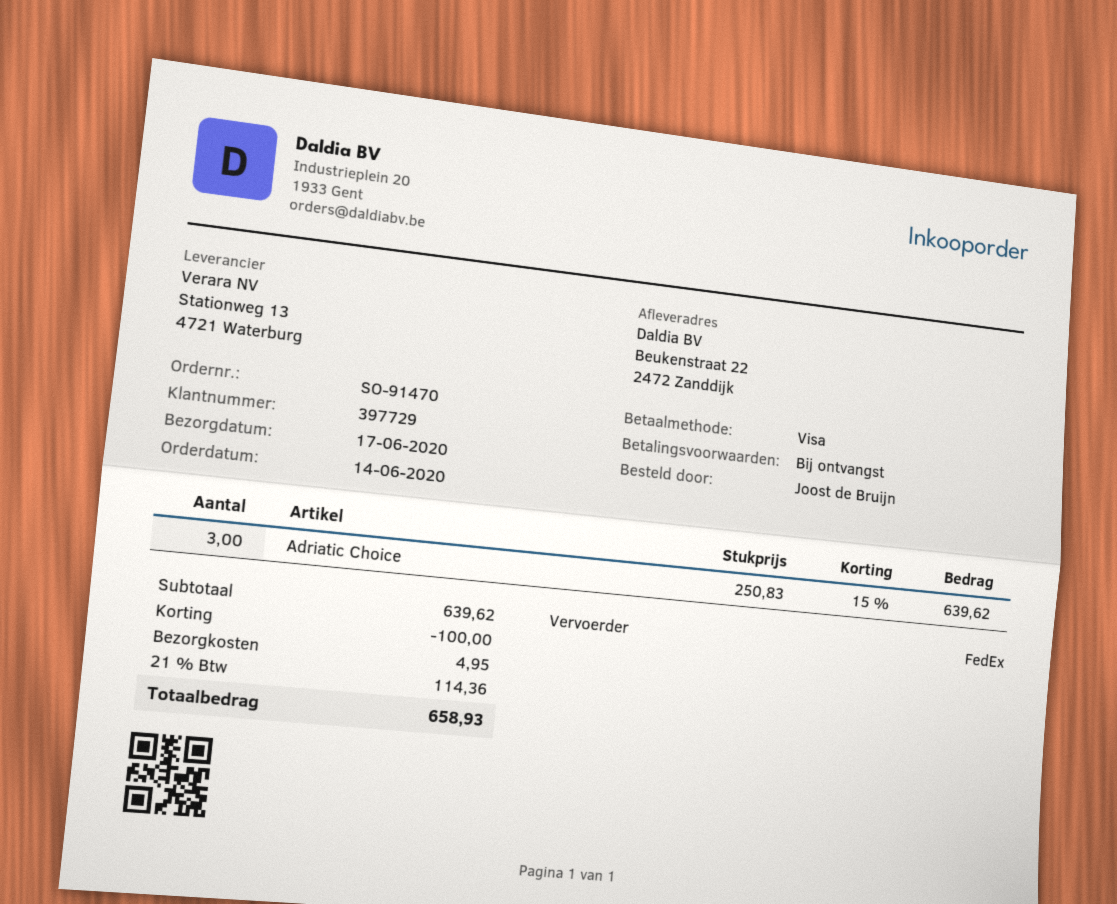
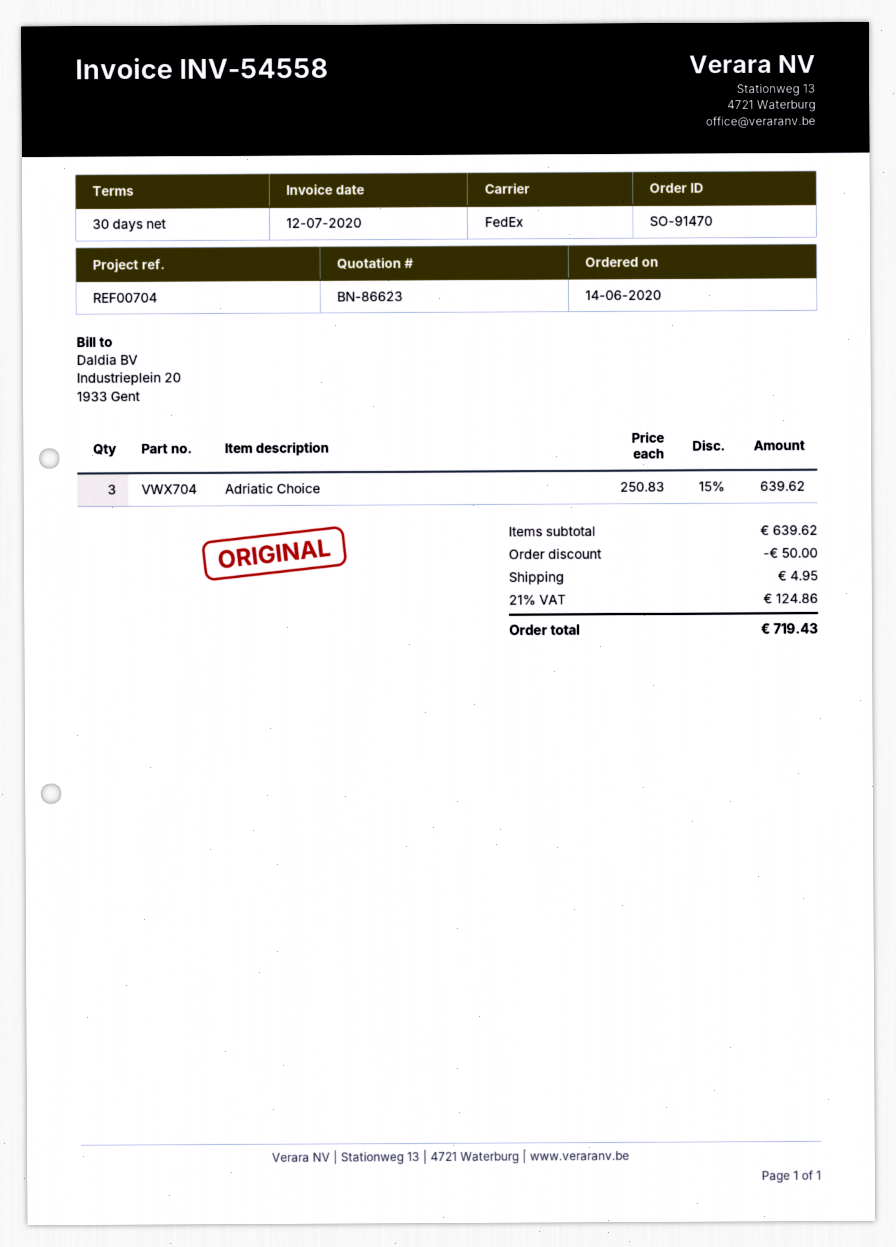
payment terms: on receipt -> 30 days
discount: 100.00 -> 50.00
tax: 21% = 114.36 -> 21% = 124.86
total: 658.93 -> 719.43

